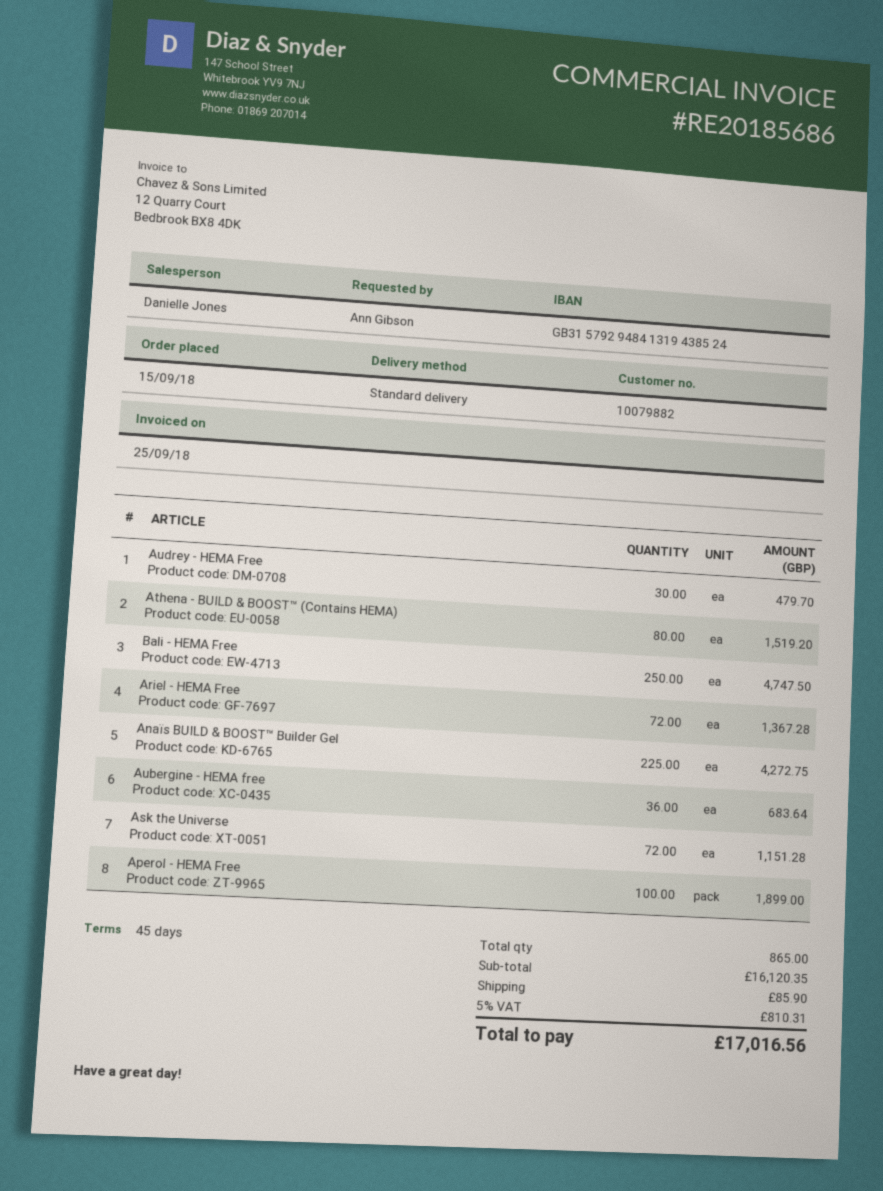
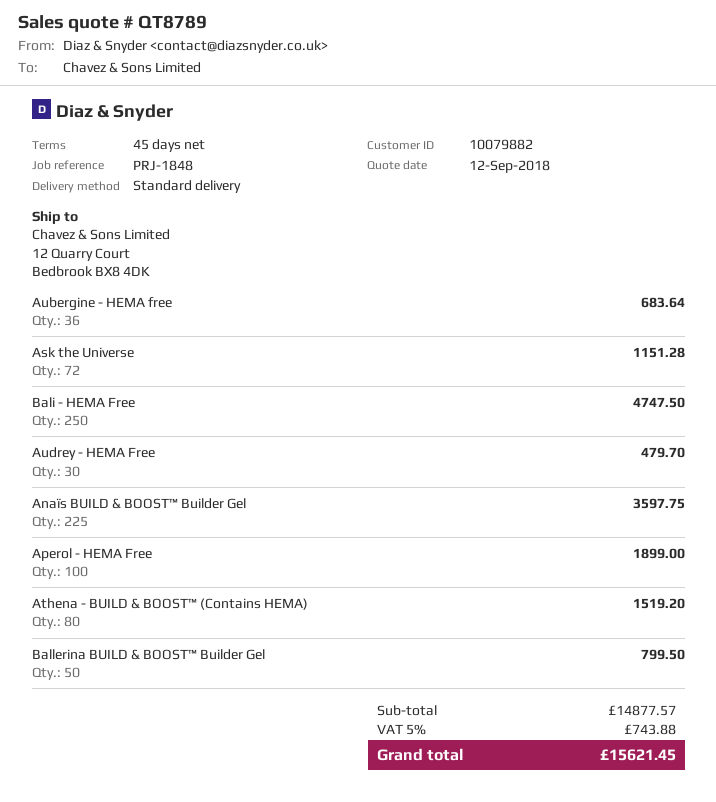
Ariel - HEMA Free: 72 for 1367.28 -> none
Anaïs BUILD & BOOST™ Builder Gel: 225 for 4272.75 -> 225 for 3597.75
Ballerina BUILD & BOOST™ Builder Gel: none -> 50 for 799.50
subtotal: 16120.35 -> 14877.57
shipping: 85.90 -> none
tax: 5% = 810.31 -> 5% = 743.88
total: 17016.56 -> 15621.45

